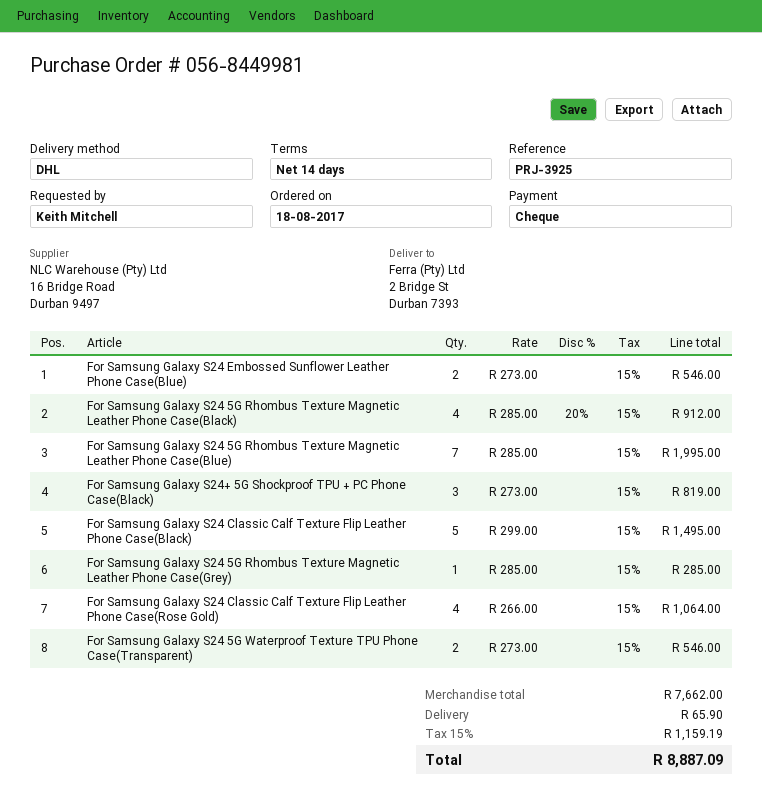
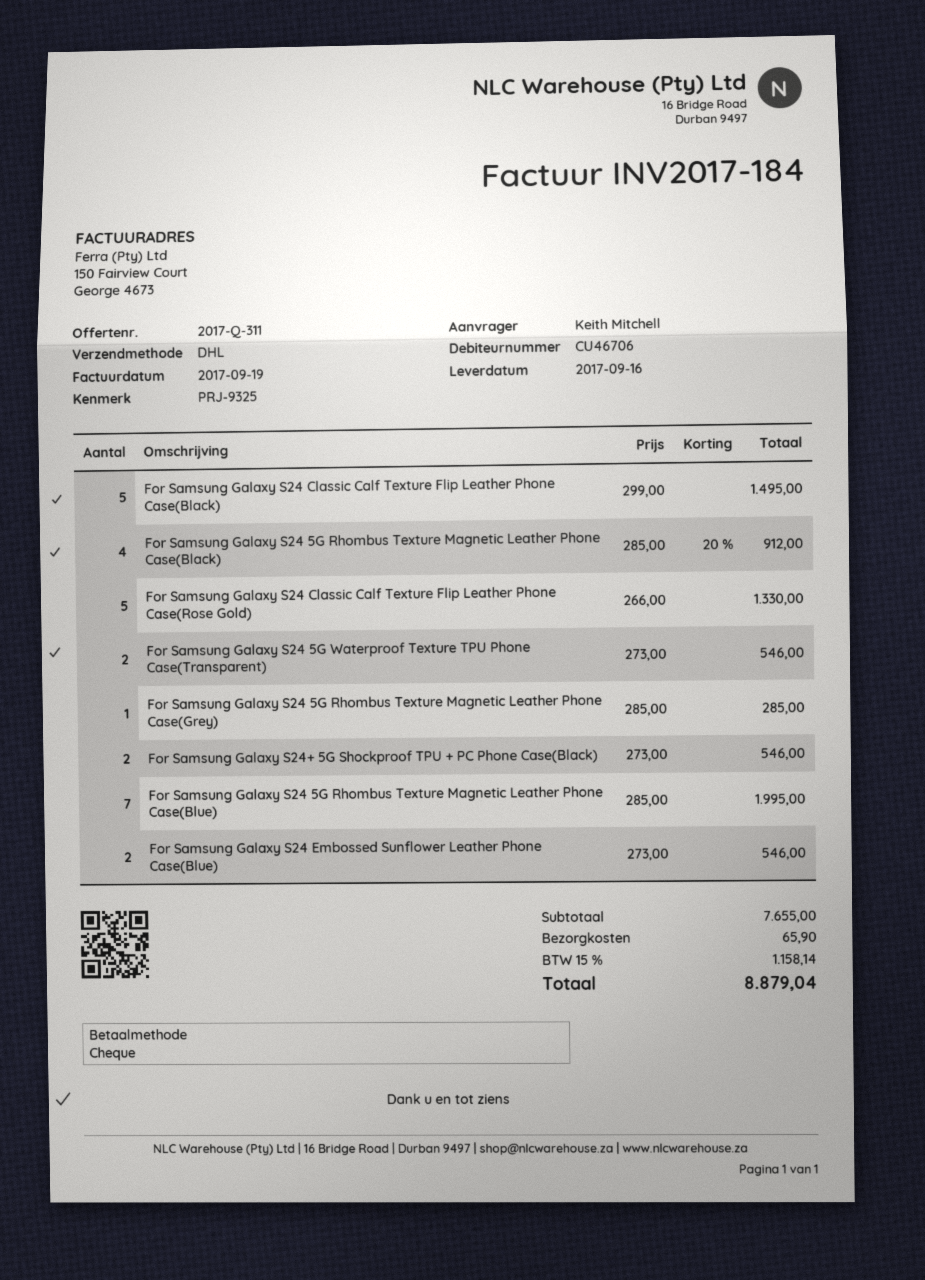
reference: PRJ-3925 -> PRJ-9325
For Samsung Galaxy S24+ 5G Shockproof TPU + PC Phone Case(Black): 3 x 273.00 = 819.00 -> 2 x 273.00 = 546.00
For Samsung Galaxy S24 Classic Calf Texture Flip Leather Phone Case(Rose Gold): 4 x 266.00 = 1064.00 -> 5 x 266.00 = 1330.00
subtotal: 7662.00 -> 7655.00
tax: 15% = 1159.19 -> 15% = 1158.14
total: 8887.09 -> 8879.04

